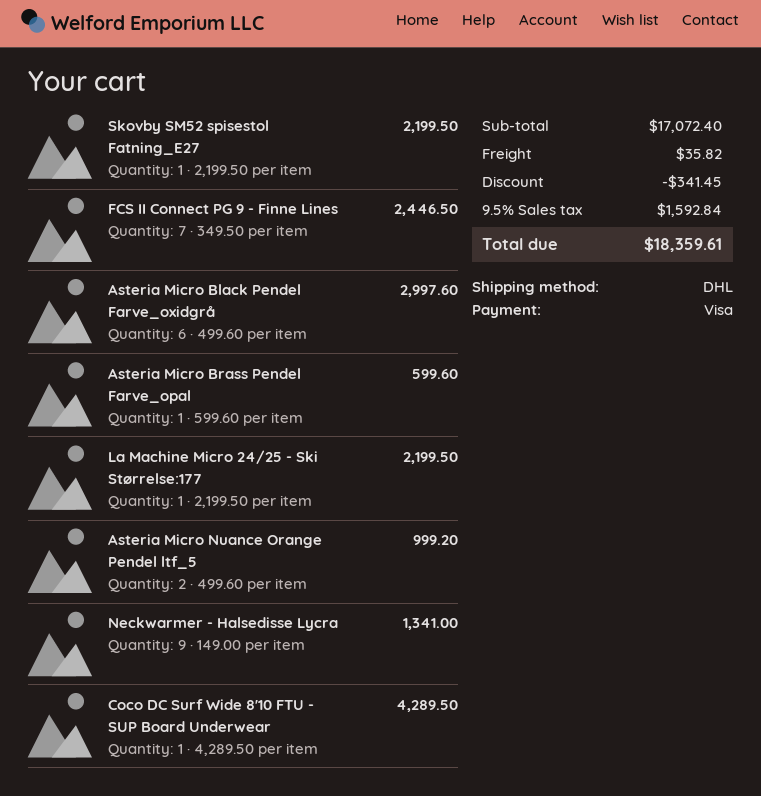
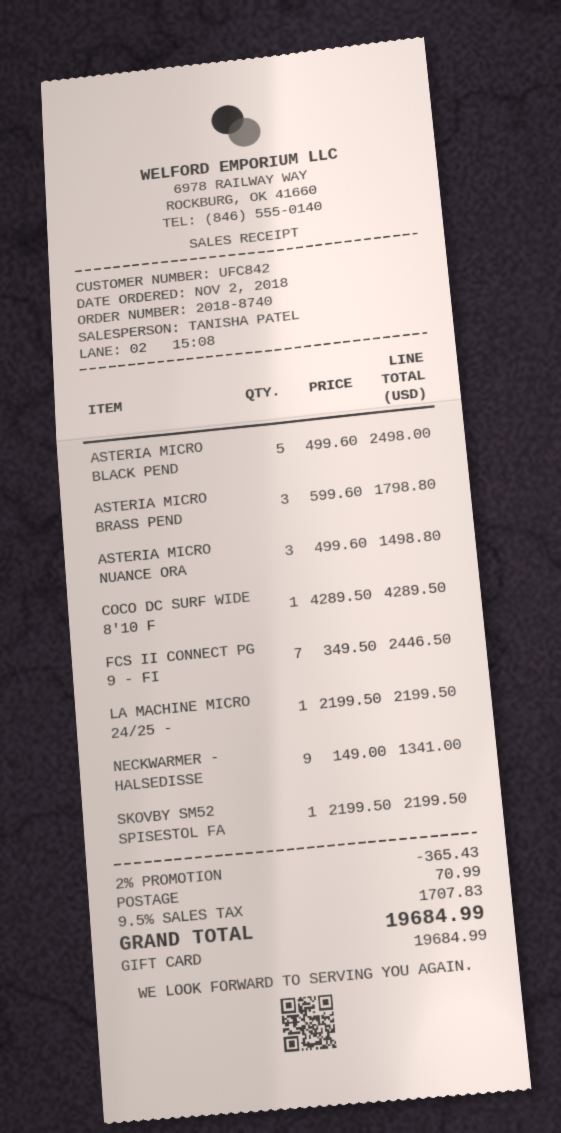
payment method: Visa -> gift card
Asteria Micro Black Pendel Farve_oxidgrå: 6 x 499.60 = 2997.60 -> 5 x 499.60 = 2498.00
Asteria Micro Brass Pendel Farve_opal: 1 x 599.60 = 599.60 -> 3 x 599.60 = 1798.80
Asteria Micro Nuance Orange Pendel ltf_5: 2 x 499.60 = 999.20 -> 3 x 499.60 = 1498.80
discount: 341.45 -> 365.43
shipping: 35.82 -> 70.99
tax: 9.5% = 1592.84 -> 9.5% = 1707.83
total: 18359.61 -> 19684.99

